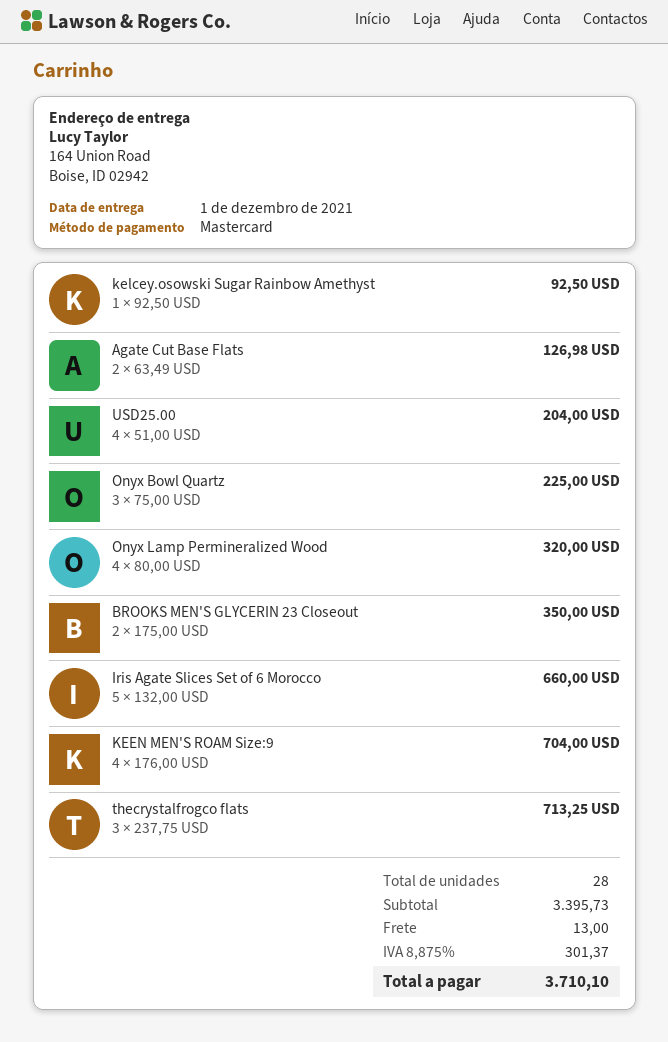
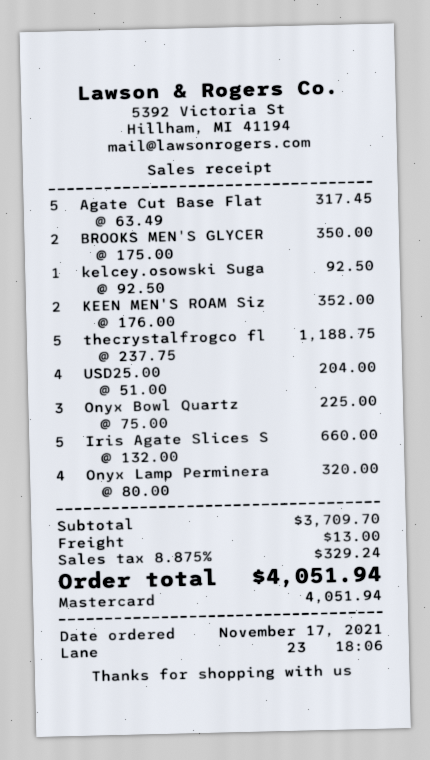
Agate Cut Base Flats: 2 x 63.49 = 126.98 -> 5 x 63.49 = 317.45
KEEN MEN'S ROAM Size:9: 4 x 176.00 = 704.00 -> 2 x 176.00 = 352.00
thecrystalfrogco flats: 3 x 237.75 = 713.25 -> 5 x 237.75 = 1188.75
subtotal: 3395.73 -> 3709.70
tax: 8.875% = 301.37 -> 8.875% = 329.24
total: 3710.10 -> 4051.94

